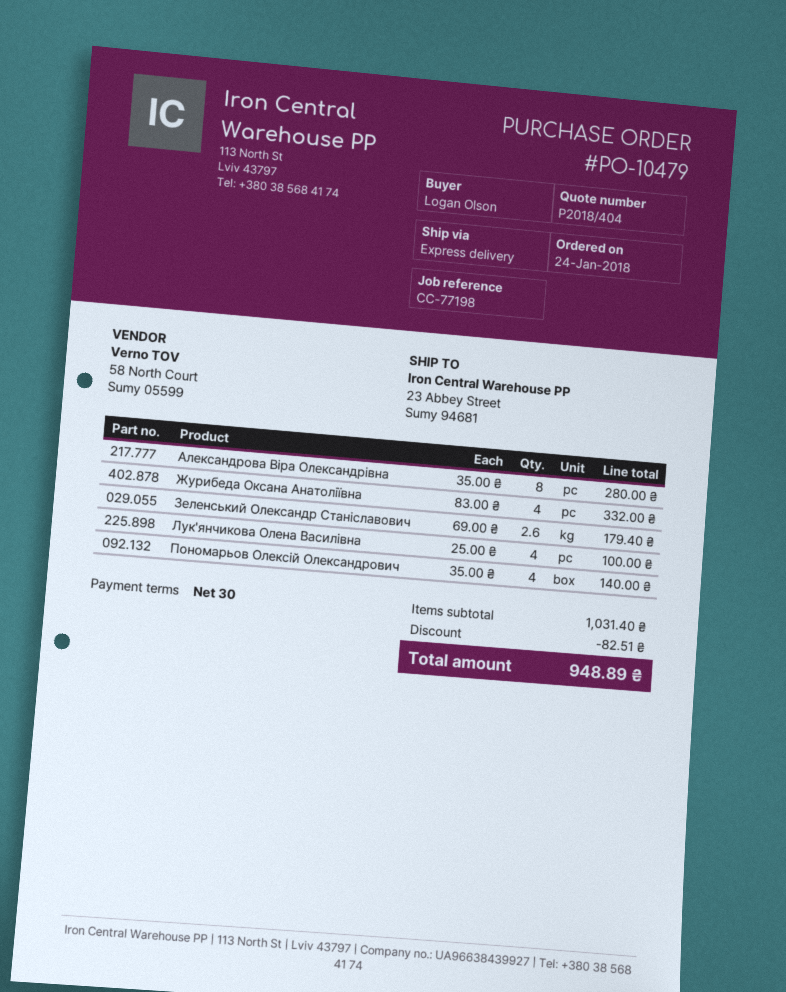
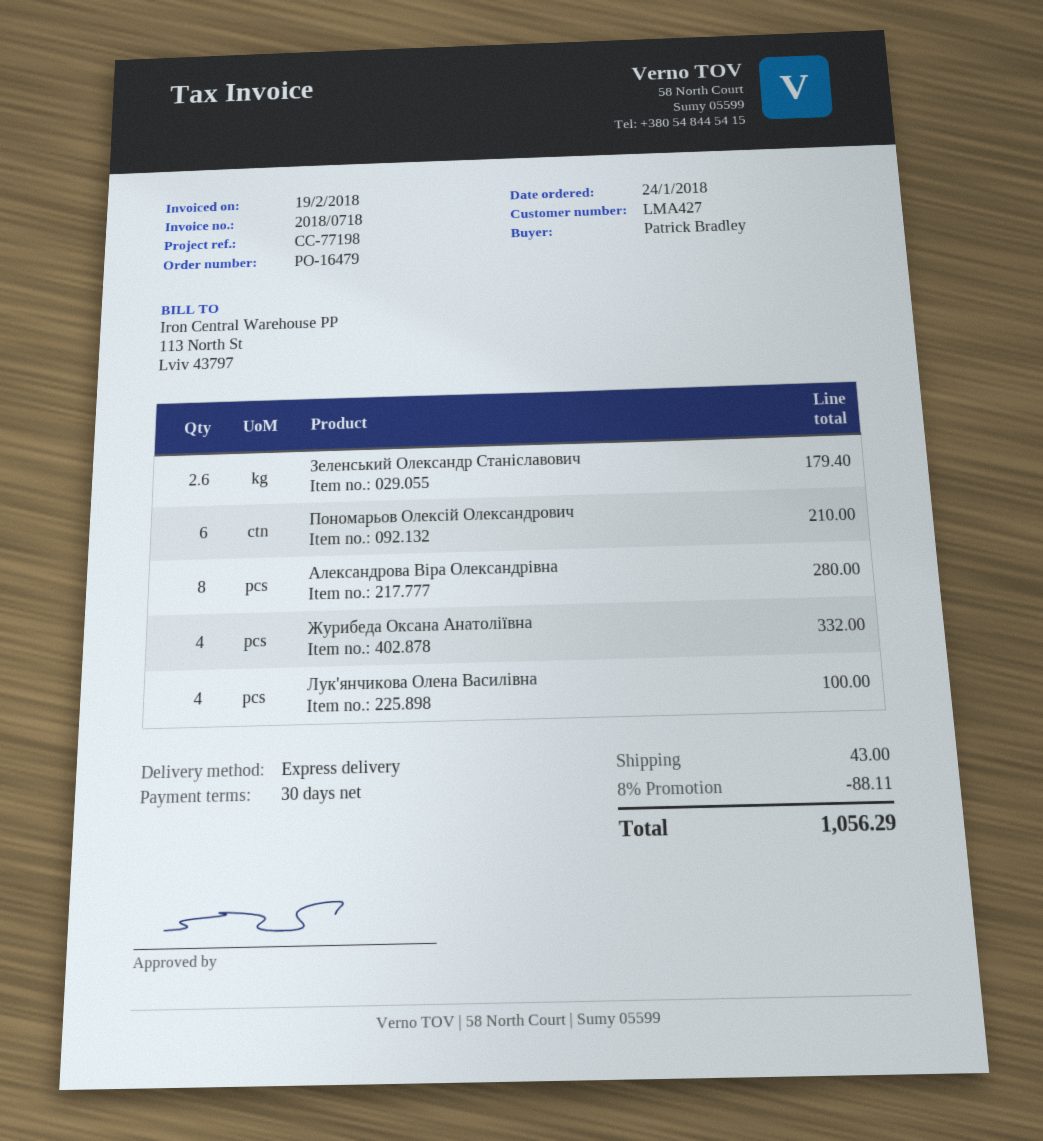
order number: PO-10479 -> PO-16479
ordered by: Logan Olson -> Patrick Bradley
Пономарьов Олексій Олександрович: 4 for 140.00 -> 6 for 210.00
discount: 82.51 -> 88.11
shipping: none -> 43.00
total: 948.89 -> 1056.29

